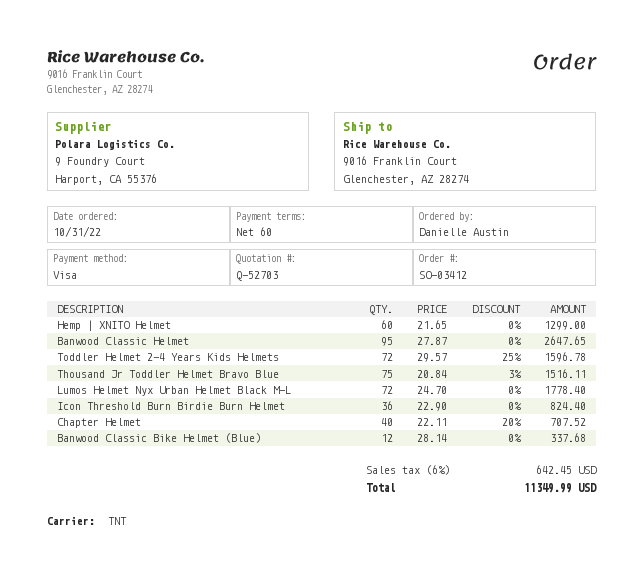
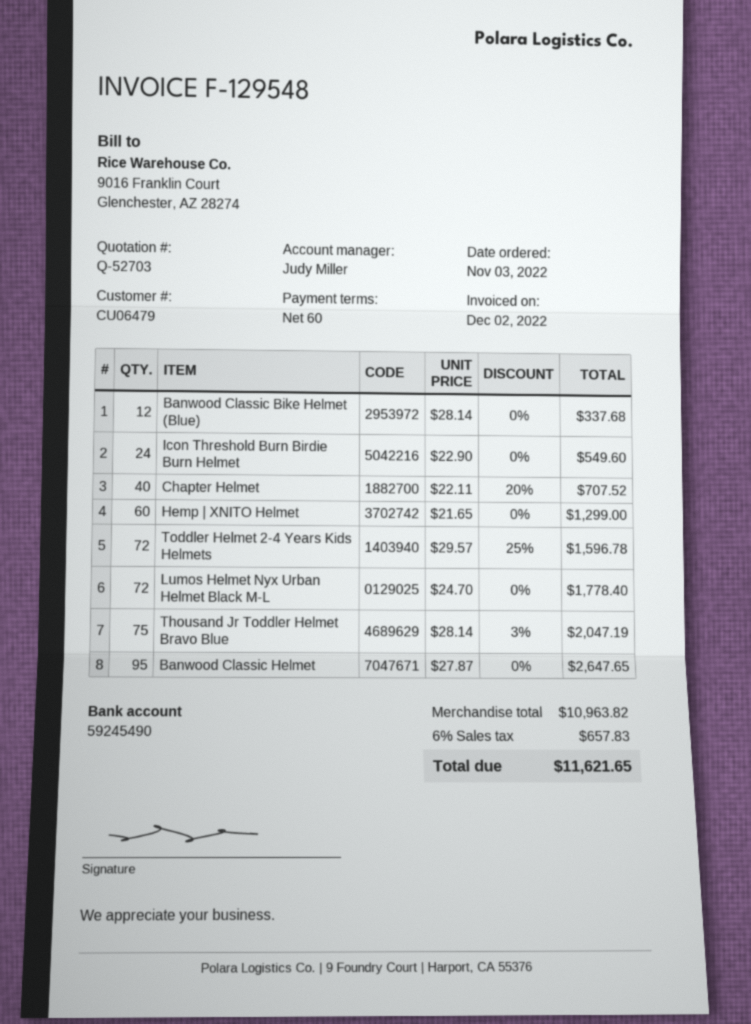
order date: 2022-10-31 -> 2022-11-03
Thousand Jr Toddler Helmet Bravo Blue: 75 x 20.84 - 3% = 1516.11 -> 75 x 28.14 - 3% = 2047.19
Icon Threshold Burn Birdie Burn Helmet: 36 x 22.90 = 824.40 -> 24 x 22.90 = 549.60
tax: 6% = 642.45 -> 6% = 657.83
total: 11349.99 -> 11621.65

